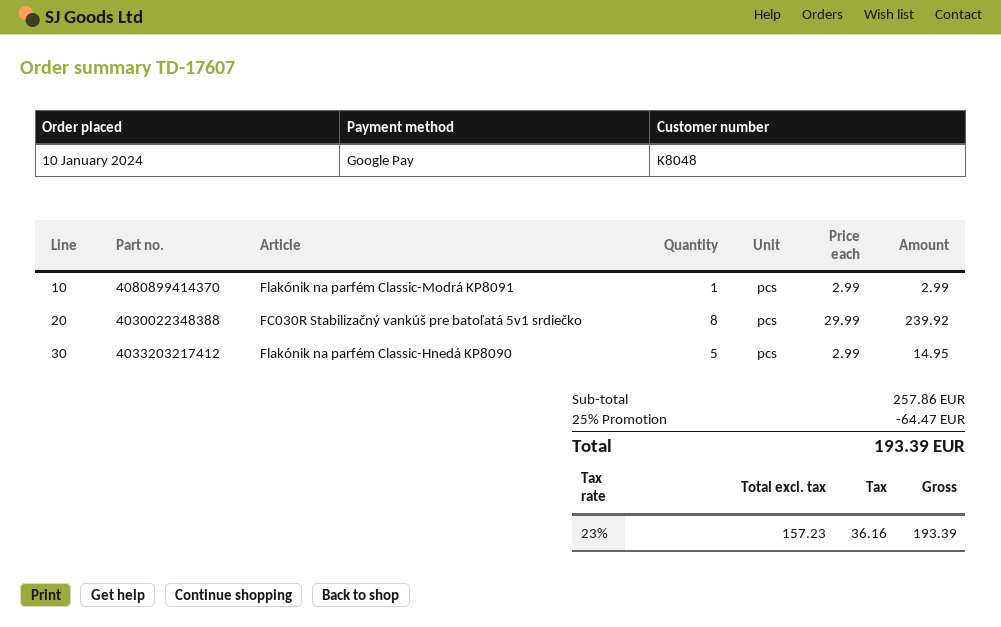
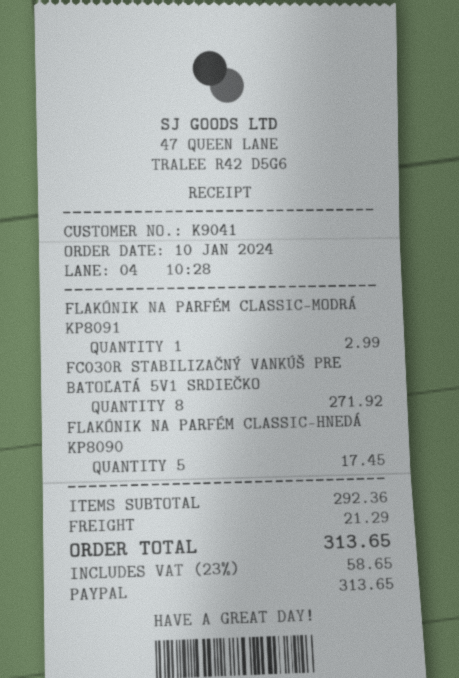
customer number: K8048 -> K9041
payment method: Google Pay -> PayPal
FC030R Stabilizačný vankúš pre batoľatá 5v1 srdiečko: 8 for 239.92 -> 8 for 271.92
Flakónik na parfém Classic-Hnedá KP8090: 5 for 14.95 -> 5 for 17.45
subtotal: 257.86 -> 292.36
discount: 25% = 64.47 -> none
shipping: none -> 21.29
tax: 23% = 36.16 -> 23% = 58.65
total: 193.39 -> 313.65

